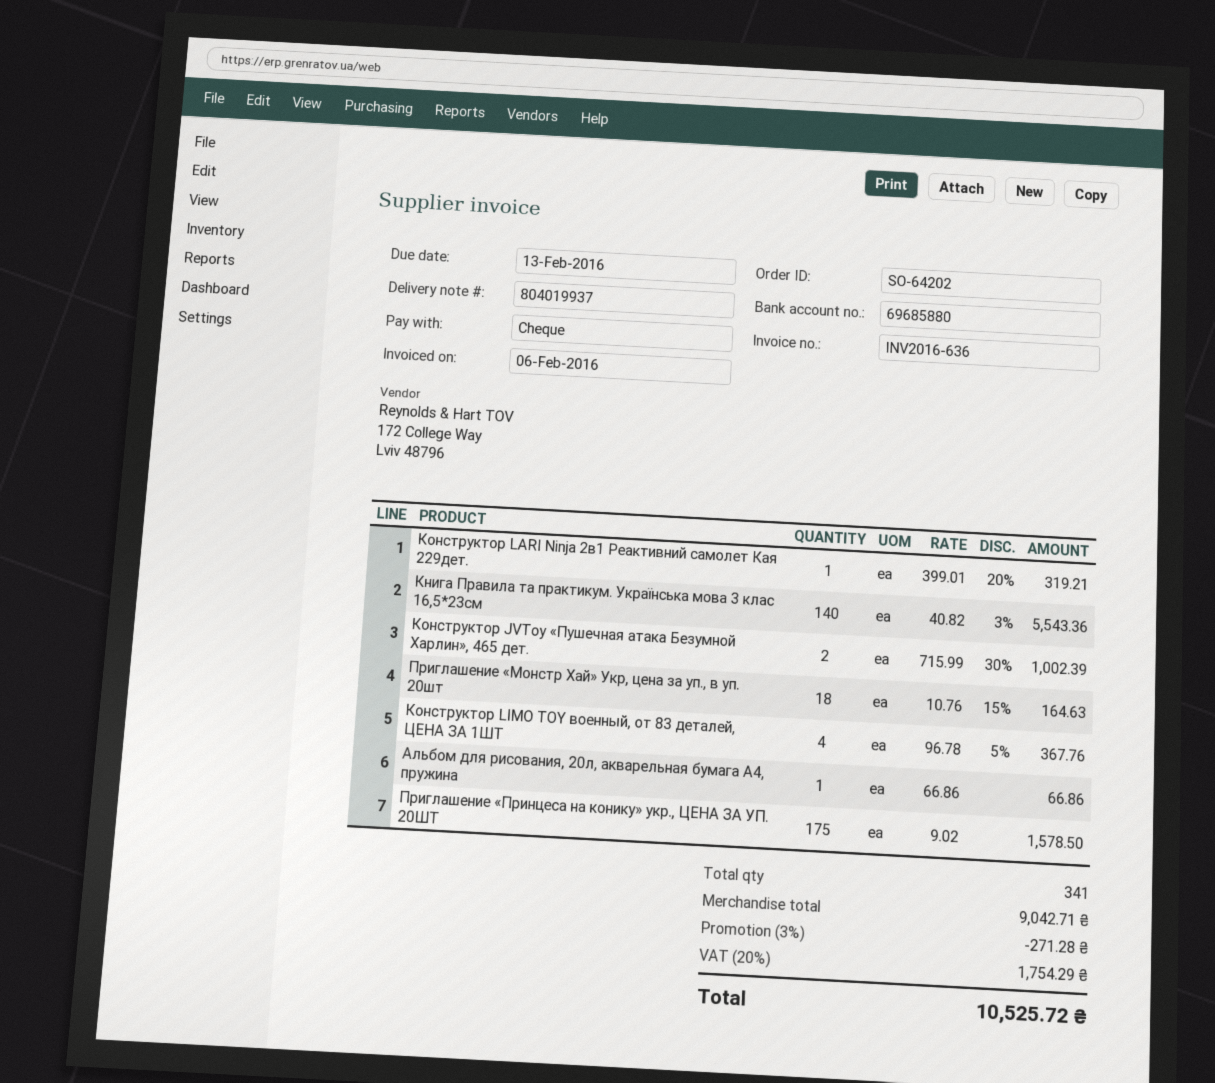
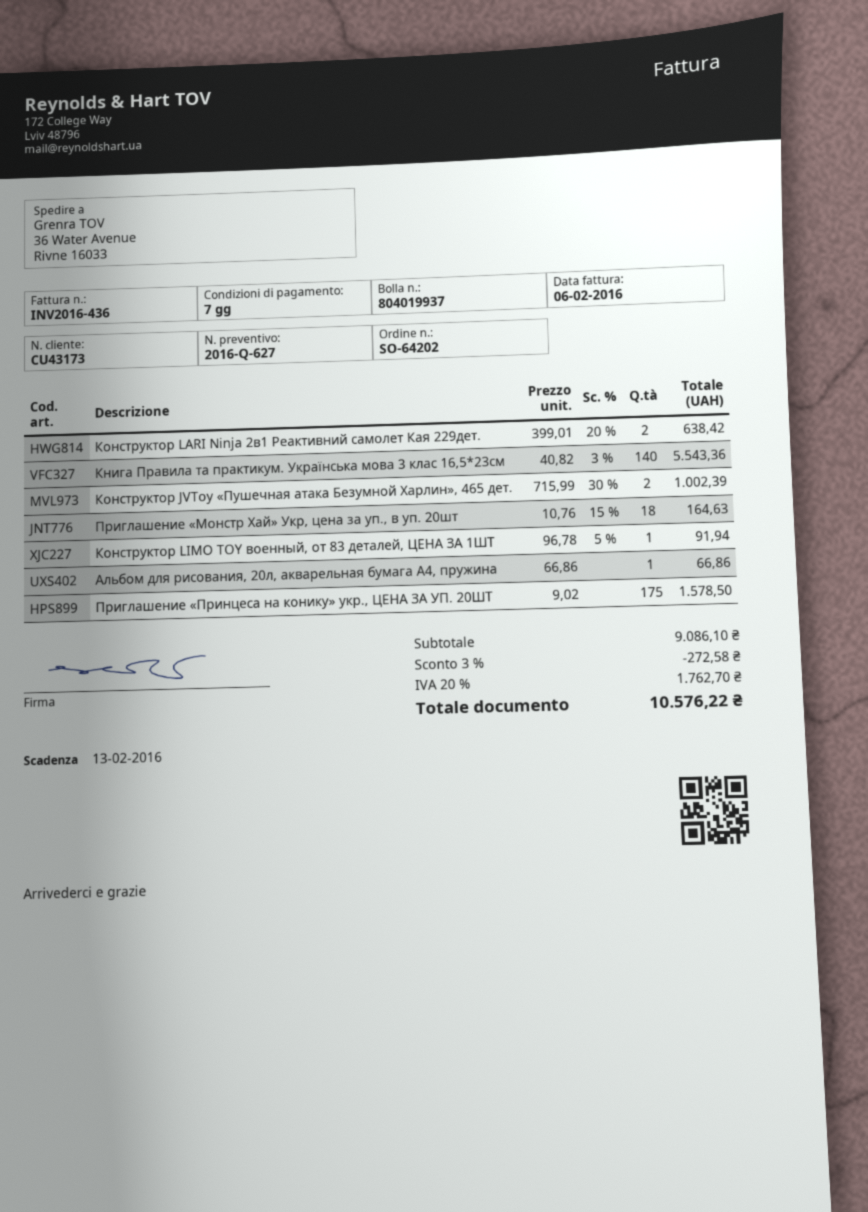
invoice number: INV2016-636 -> INV2016-436
Конструктор LARI Ninja 2в1 Реактивний самолет Кая 229дет.: 1 x 399.01 - 20% = 319.21 -> 2 x 399.01 - 20% = 638.42
Конструктор LIMO TOY военный, от 83 деталей, ЦЕНА ЗА 1ШТ: 4 x 96.78 - 5% = 367.76 -> 1 x 96.78 - 5% = 91.94
subtotal: 9042.71 -> 9086.10
discount: 3% = 271.28 -> 3% = 272.58
tax: 20% = 1754.29 -> 20% = 1762.70
total: 10525.72 -> 10576.22

